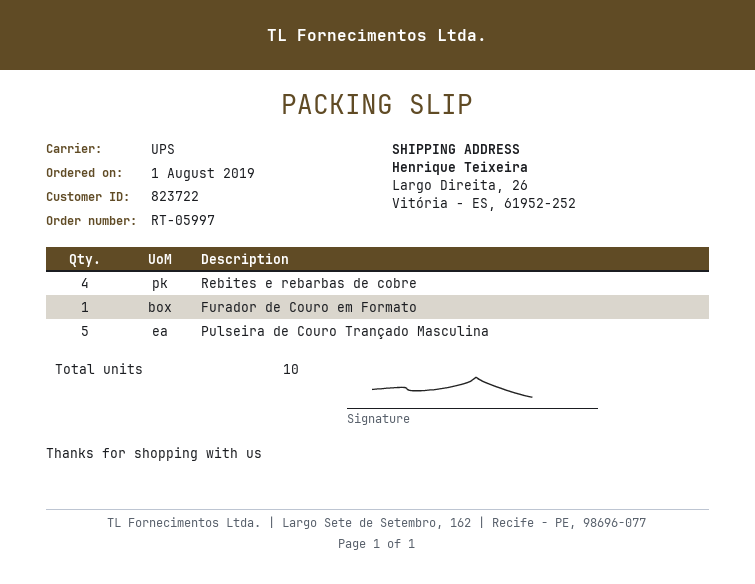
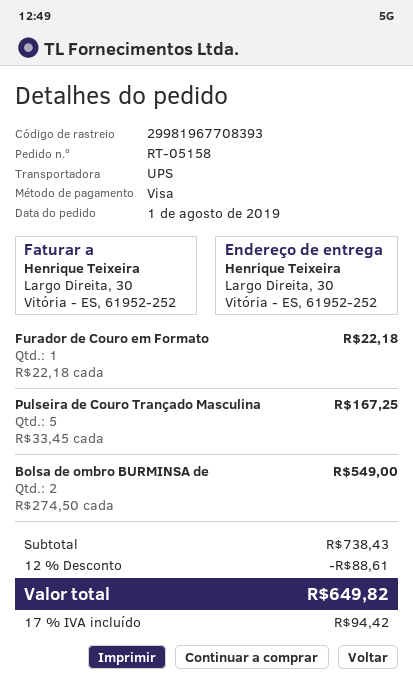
order number: RT-05997 -> RT-05158
ship to: Largo Direita, 26, Vitória - ES, 61952-252 -> Largo Direita, 30, Vitória - ES, 61952-252
Rebites e rebarbas de cobre: 4 -> none
Bolsa de ombro BURMINSA de: none -> 2

